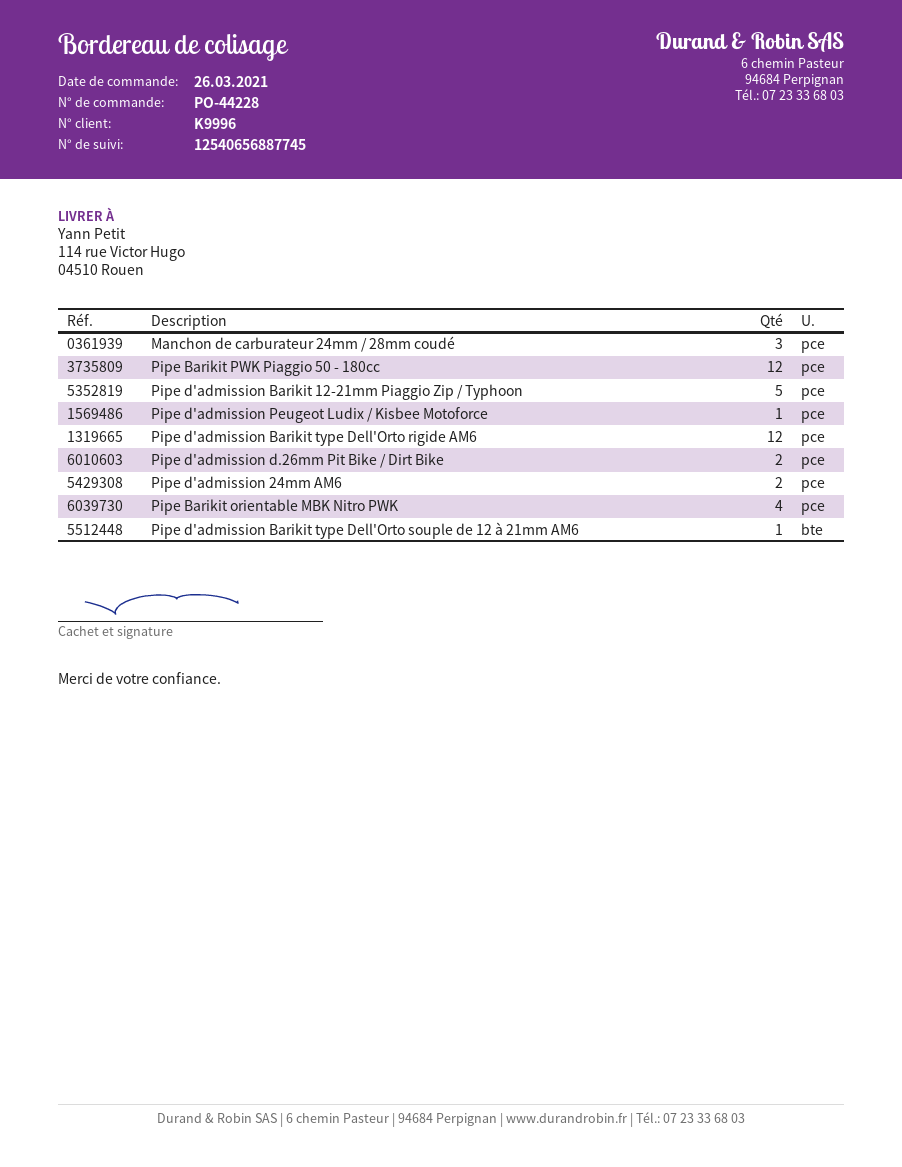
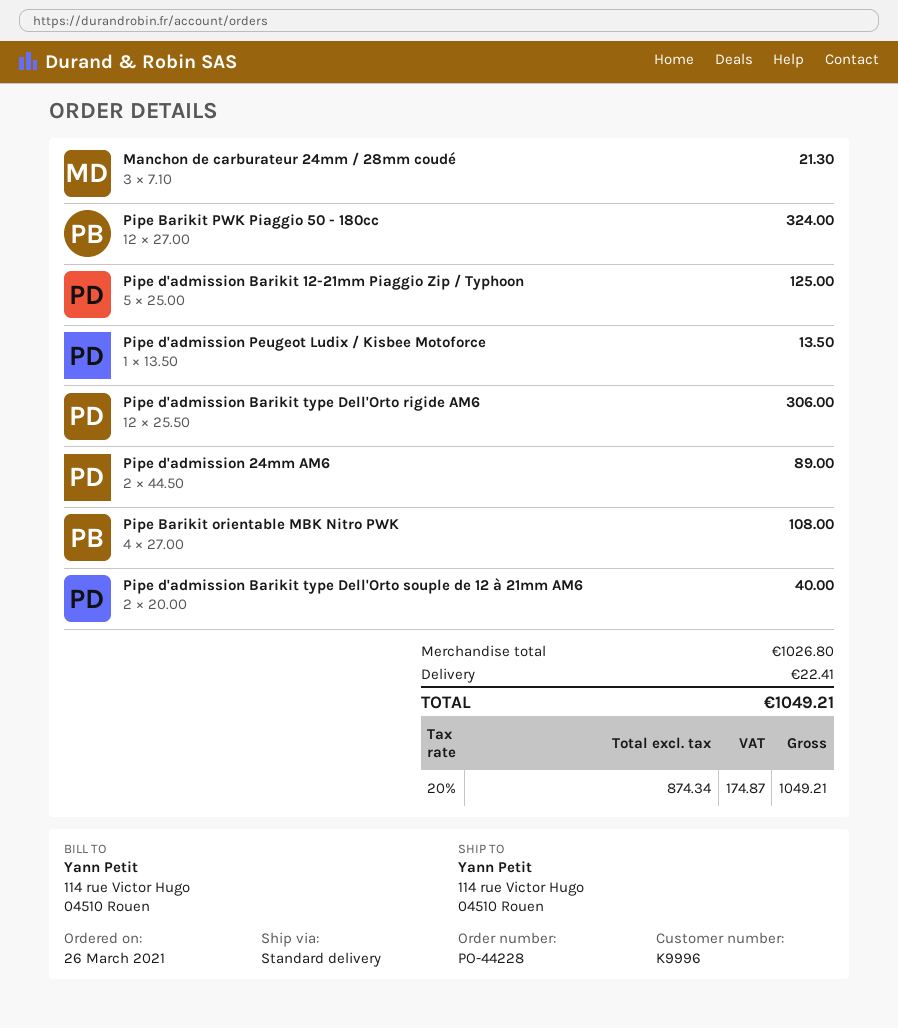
Pipe d'admission d.26mm Pit Bike / Dirt Bike: 2 -> none
Pipe d'admission Barikit type Dell'Orto souple de 12 à 21mm AM6: 1 -> 2

